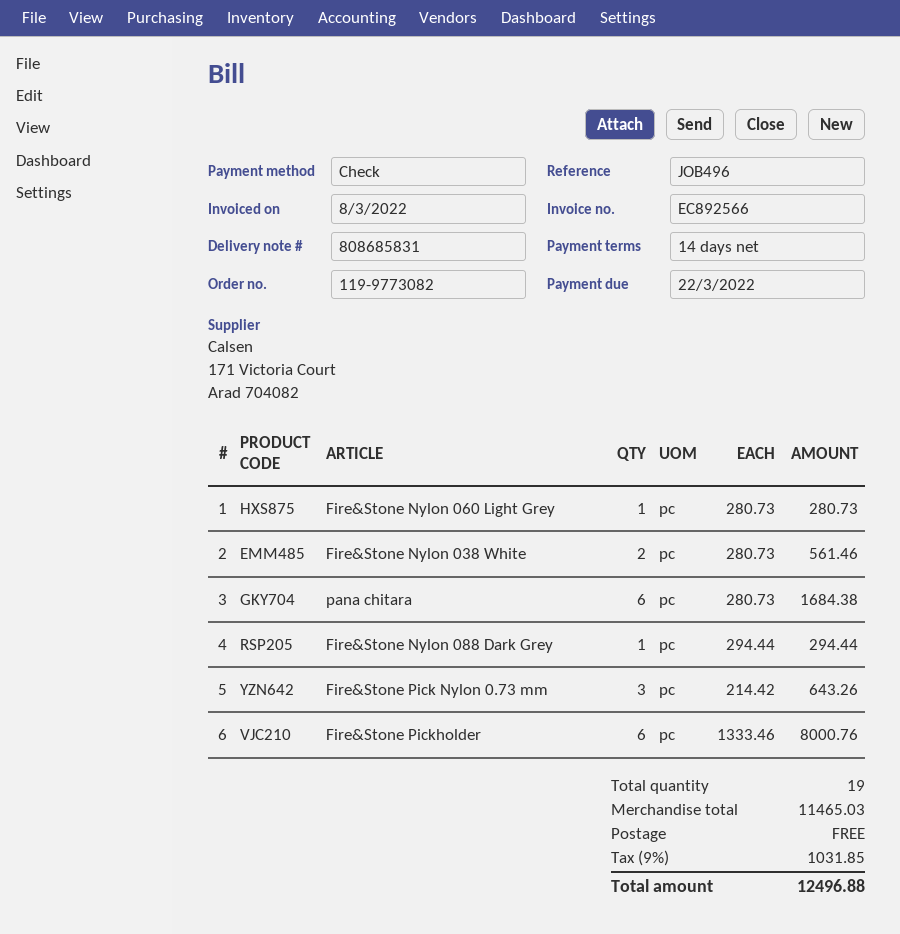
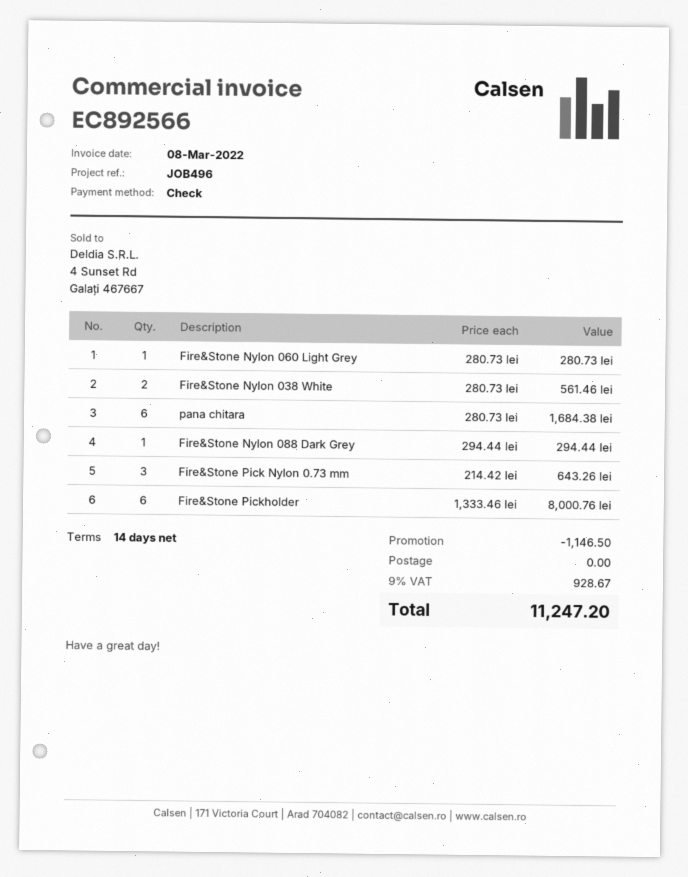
discount: none -> 1146.50
tax: 9% = 1031.85 -> 9% = 928.67
total: 12496.88 -> 11247.20

